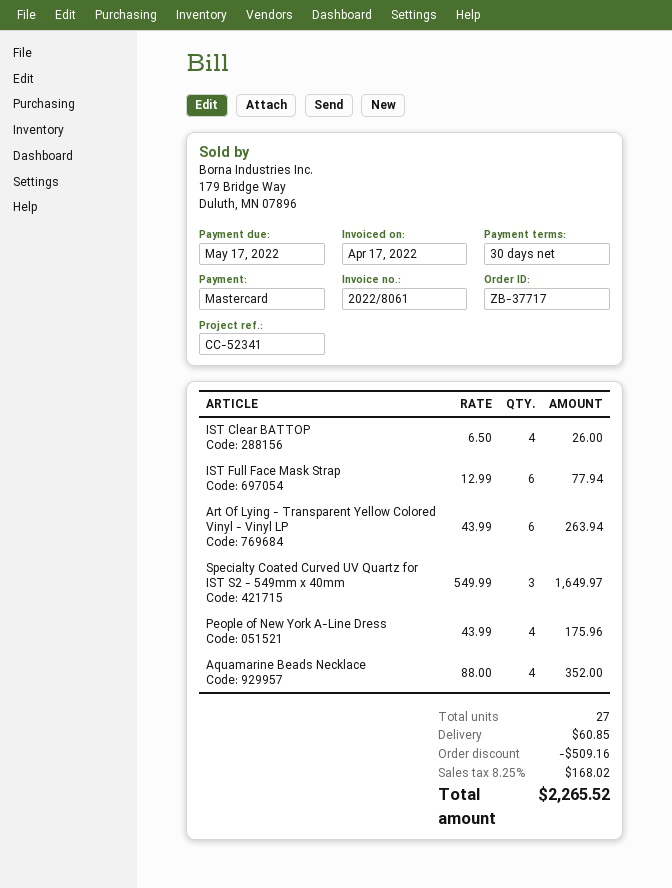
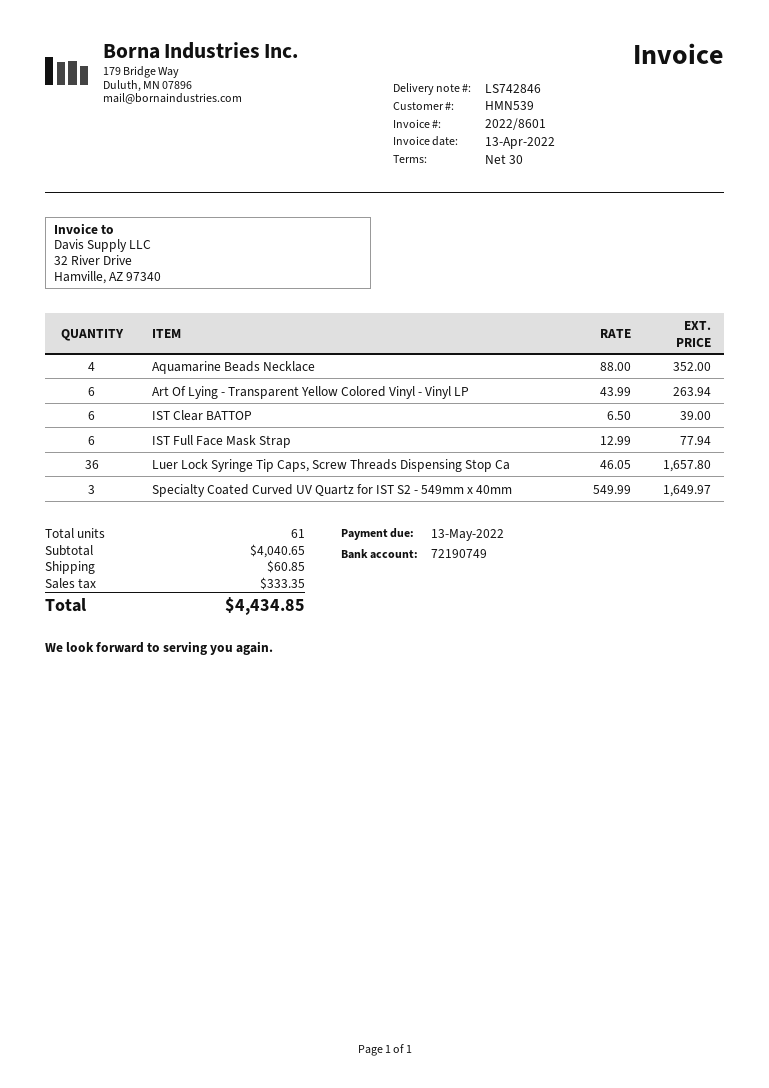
invoice number: 2022/8061 -> 2022/8601
invoice date: 2022-04-17 -> 2022-04-13
due date: 2022-05-17 -> 2022-05-13
IST Clear BATTOP: 4 x 6.50 = 26.00 -> 6 x 6.50 = 39.00
People of New York A-Line Dress: 4 x 43.99 = 175.96 -> none
Luer Lock Syringe Tip Caps, Screw Threads Dispensing Stop Ca: none -> 36 x 46.05 = 1657.80
total quantity: 27 -> 61
discount: 509.16 -> none
tax: 168.02 -> 333.35
total: 2265.52 -> 4434.85

